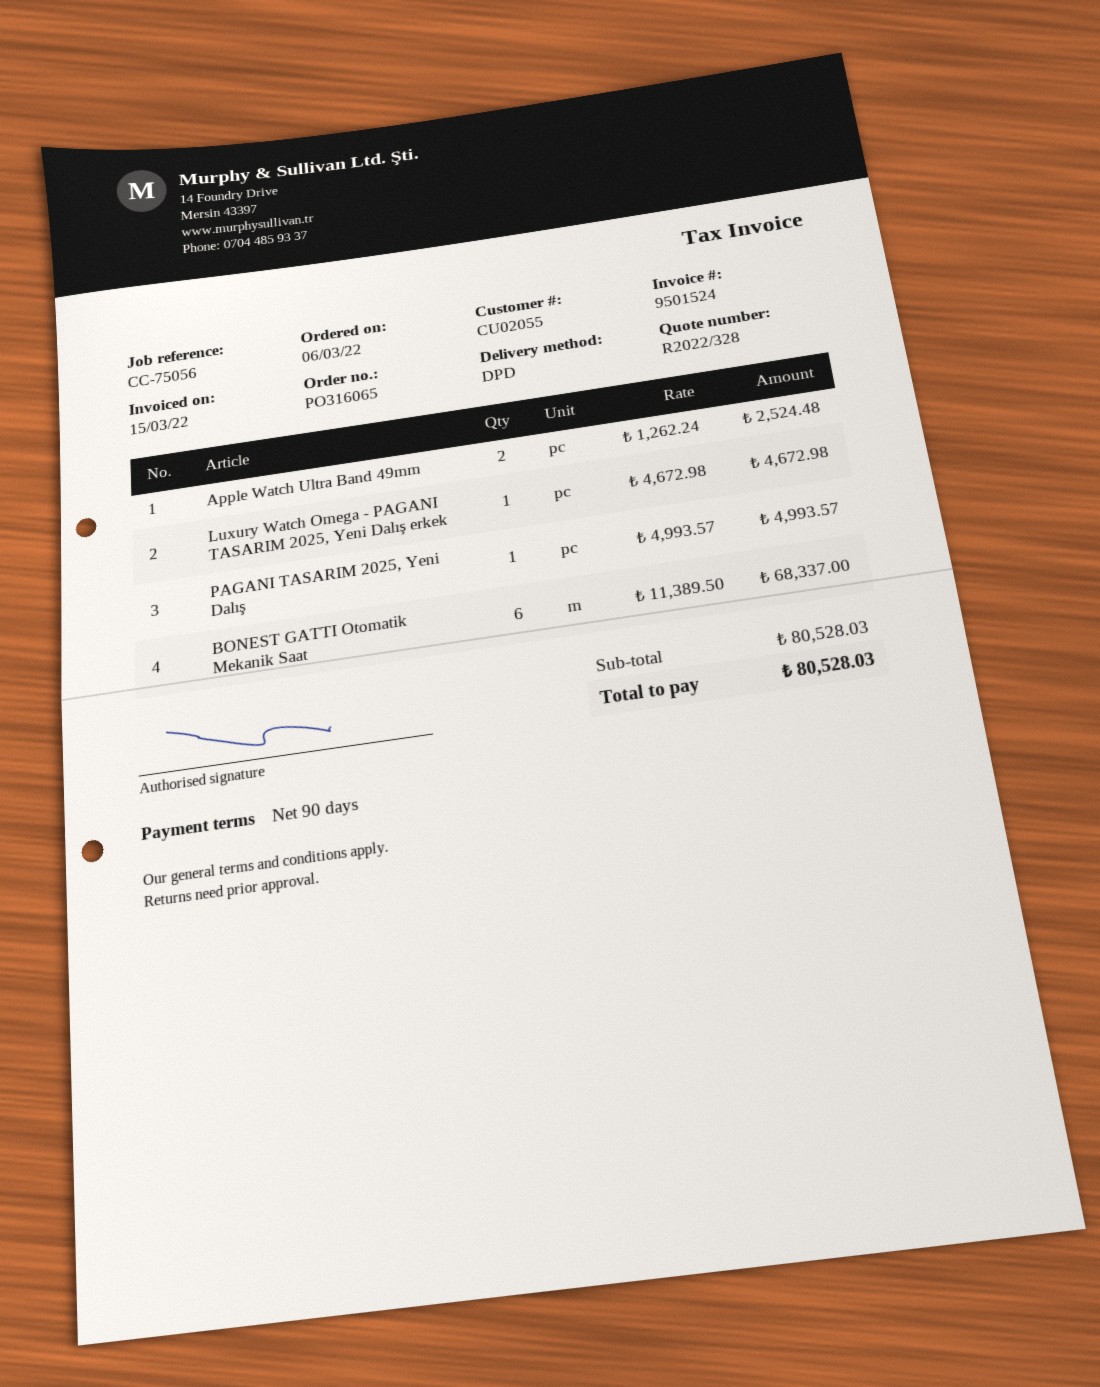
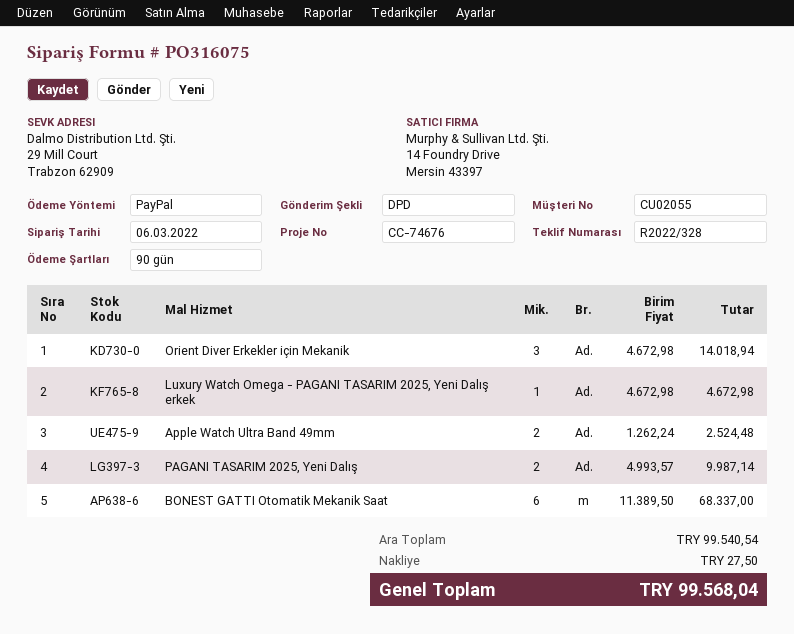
order number: PO316065 -> PO316075
reference: CC-75056 -> CC-74676
PAGANI TASARIM 2025, Yeni Dalış: 1 x 4993.57 = 4993.57 -> 2 x 4993.57 = 9987.14
Orient Diver Erkekler için Mekanik: none -> 3 x 4672.98 = 14018.94
subtotal: 80528.03 -> 99540.54
shipping: none -> 27.50
total: 80528.03 -> 99568.04

